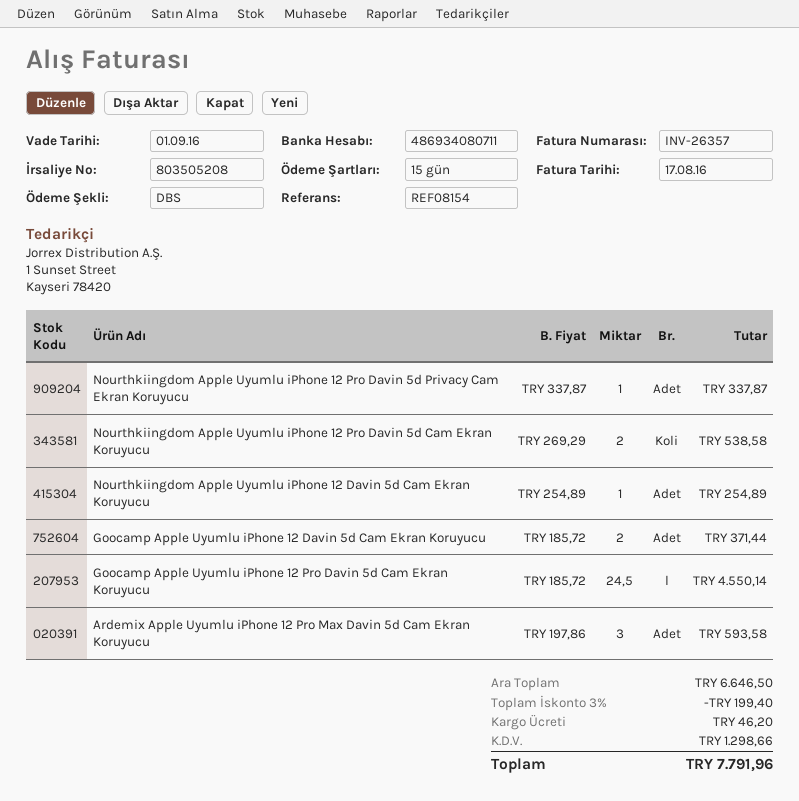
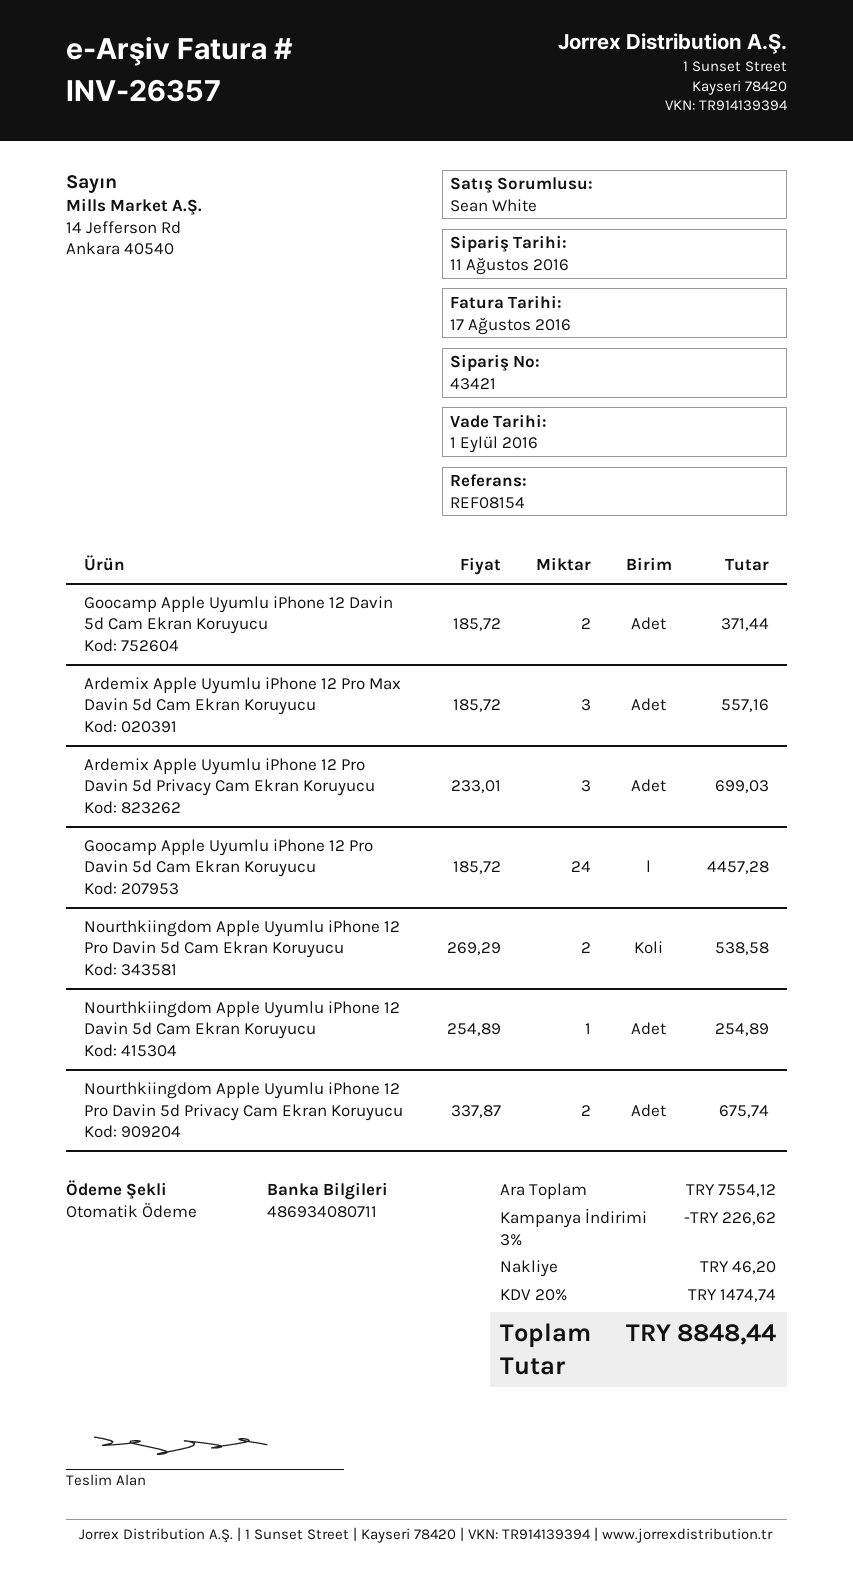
Nourthkiingdom Apple Uyumlu iPhone 12 Pro Davin 5d Privacy Cam Ekran Koruyucu: 1 x 337.87 = 337.87 -> 2 x 337.87 = 675.74
Goocamp Apple Uyumlu iPhone 12 Pro Davin 5d Cam Ekran Koruyucu: 24.5 x 185.72 = 4550.14 -> 24 x 185.72 = 4457.28
Ardemix Apple Uyumlu iPhone 12 Pro Max Davin 5d Cam Ekran Koruyucu: 3 x 197.86 = 593.58 -> 3 x 185.72 = 557.16
Ardemix Apple Uyumlu iPhone 12 Pro Davin 5d Privacy Cam Ekran Koruyucu: none -> 3 x 233.01 = 699.03
subtotal: 6646.50 -> 7554.12
discount: 3% = 199.40 -> 3% = 226.62
tax: 1298.66 -> 1474.74
total: 7791.96 -> 8848.44

